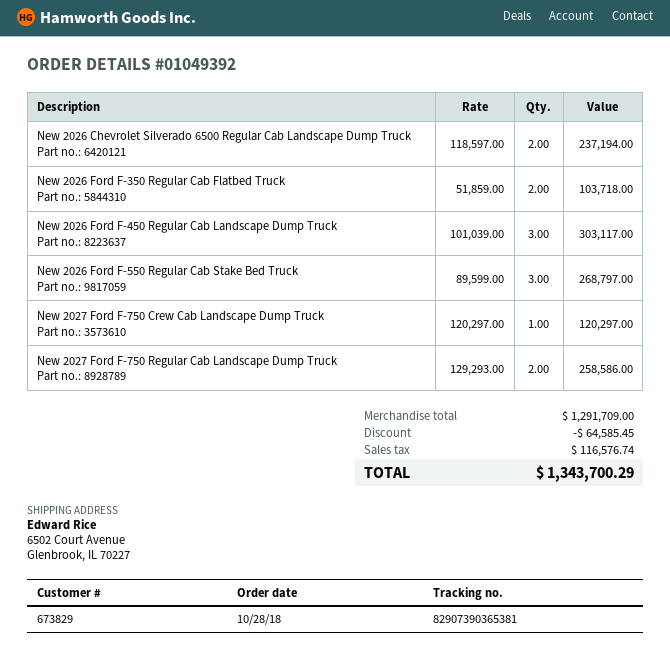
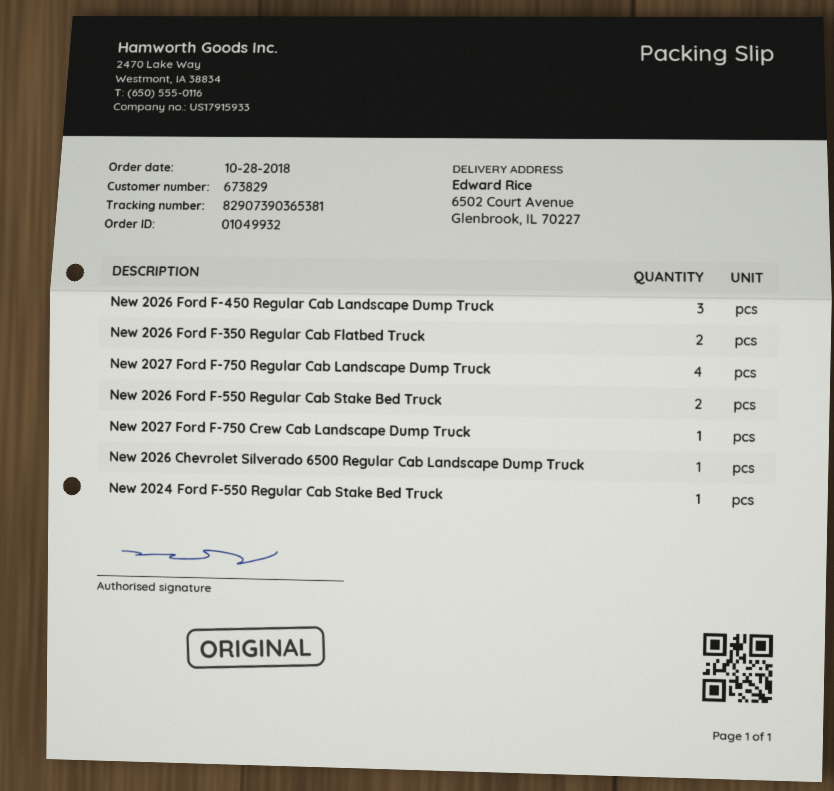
order number: 01049392 -> 01049932
New 2026 Chevrolet Silverado 6500 Regular Cab Landscape Dump Truck: 2 -> 1
New 2026 Ford F-550 Regular Cab Stake Bed Truck: 3 -> 2
New 2027 Ford F-750 Regular Cab Landscape Dump Truck: 2 -> 4
New 2024 Ford F-550 Regular Cab Stake Bed Truck: none -> 1

